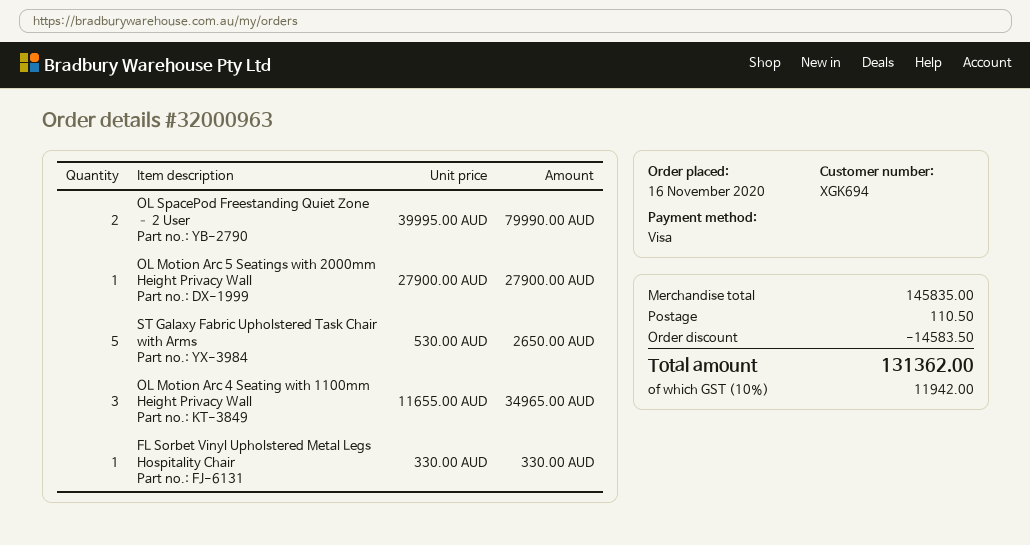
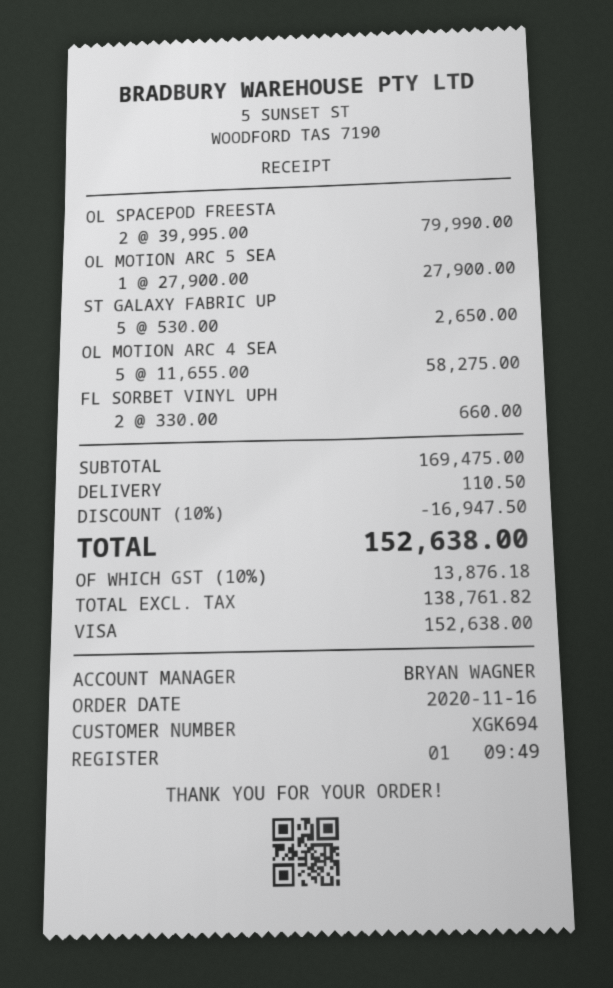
OL Motion Arc 4 Seating with 1100mm Height Privacy Wall: 3 x 11655.00 = 34965.00 -> 5 x 11655.00 = 58275.00
FL Sorbet Vinyl Upholstered Metal Legs Hospitality Chair: 1 x 330.00 = 330.00 -> 2 x 330.00 = 660.00
subtotal: 145835.00 -> 169475.00
discount: 14583.50 -> 16947.50
tax: 10% = 11942.00 -> 10% = 13876.18
total: 131362.00 -> 152638.00

